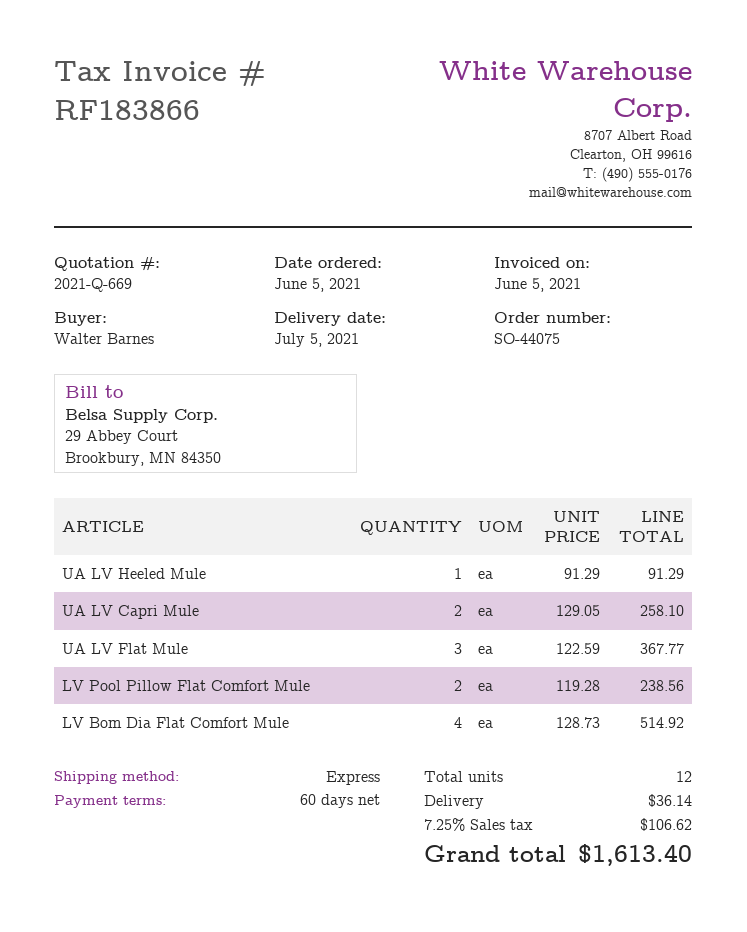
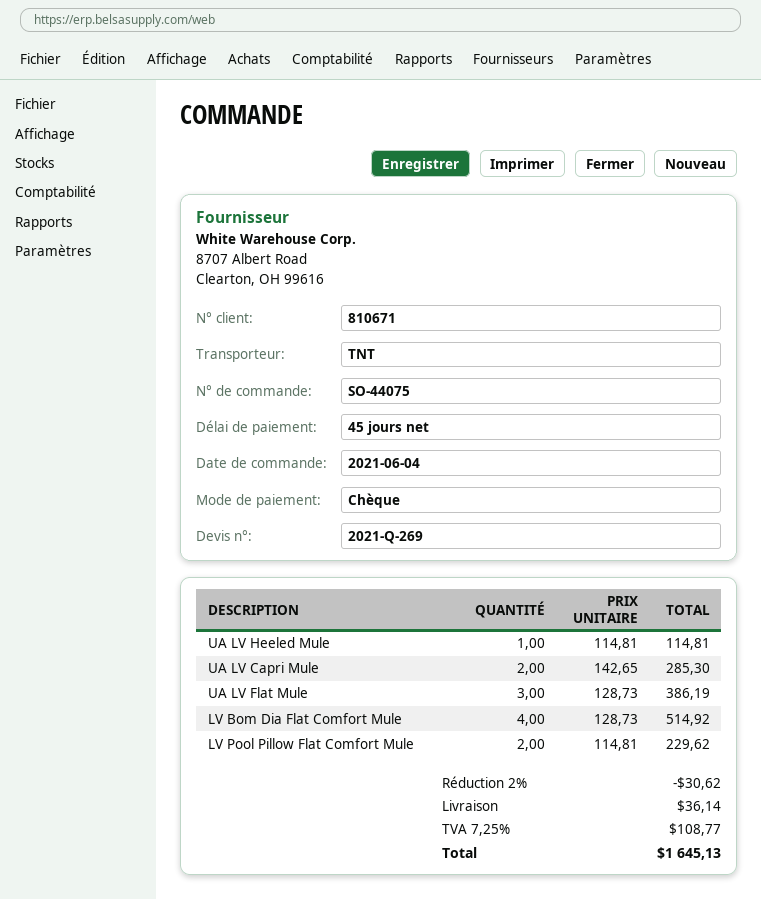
quote number: 2021-Q-669 -> 2021-Q-269
order date: 2021-06-05 -> 2021-06-04
payment terms: 60 days -> 45 days
shipping method: express -> TNT
UA LV Heeled Mule: 1 x 91.29 = 91.29 -> 1 x 114.81 = 114.81
UA LV Capri Mule: 2 x 129.05 = 258.10 -> 2 x 142.65 = 285.30
UA LV Flat Mule: 3 x 122.59 = 367.77 -> 3 x 128.73 = 386.19
LV Pool Pillow Flat Comfort Mule: 2 x 119.28 = 238.56 -> 2 x 114.81 = 229.62
discount: none -> 2% = 30.62
tax: 7.25% = 106.62 -> 7.25% = 108.77
total: 1613.40 -> 1645.13

